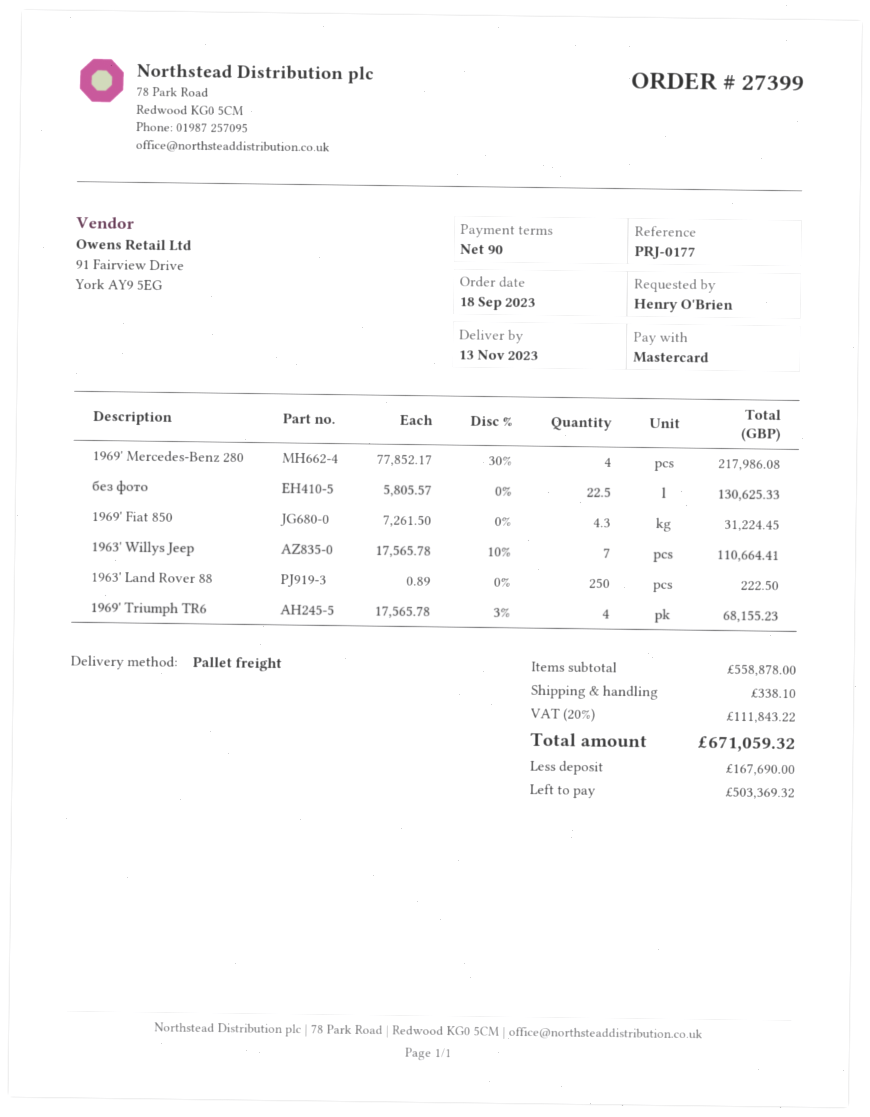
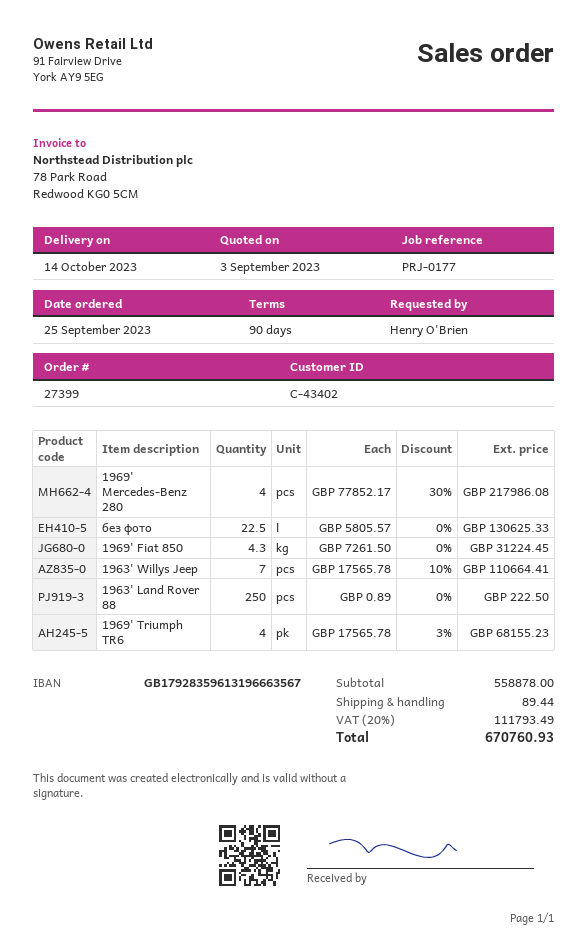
order date: 2023-09-18 -> 2023-09-25
delivery date: 2023-11-13 -> 2023-10-14
shipping: 338.10 -> 89.44
tax: 20% = 111843.22 -> 20% = 111793.49
total: 671059.32 -> 670760.93

